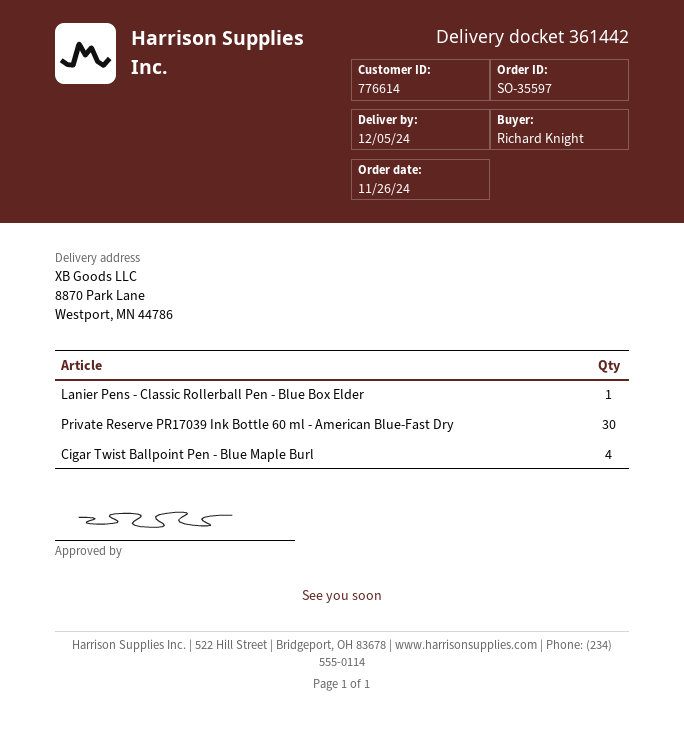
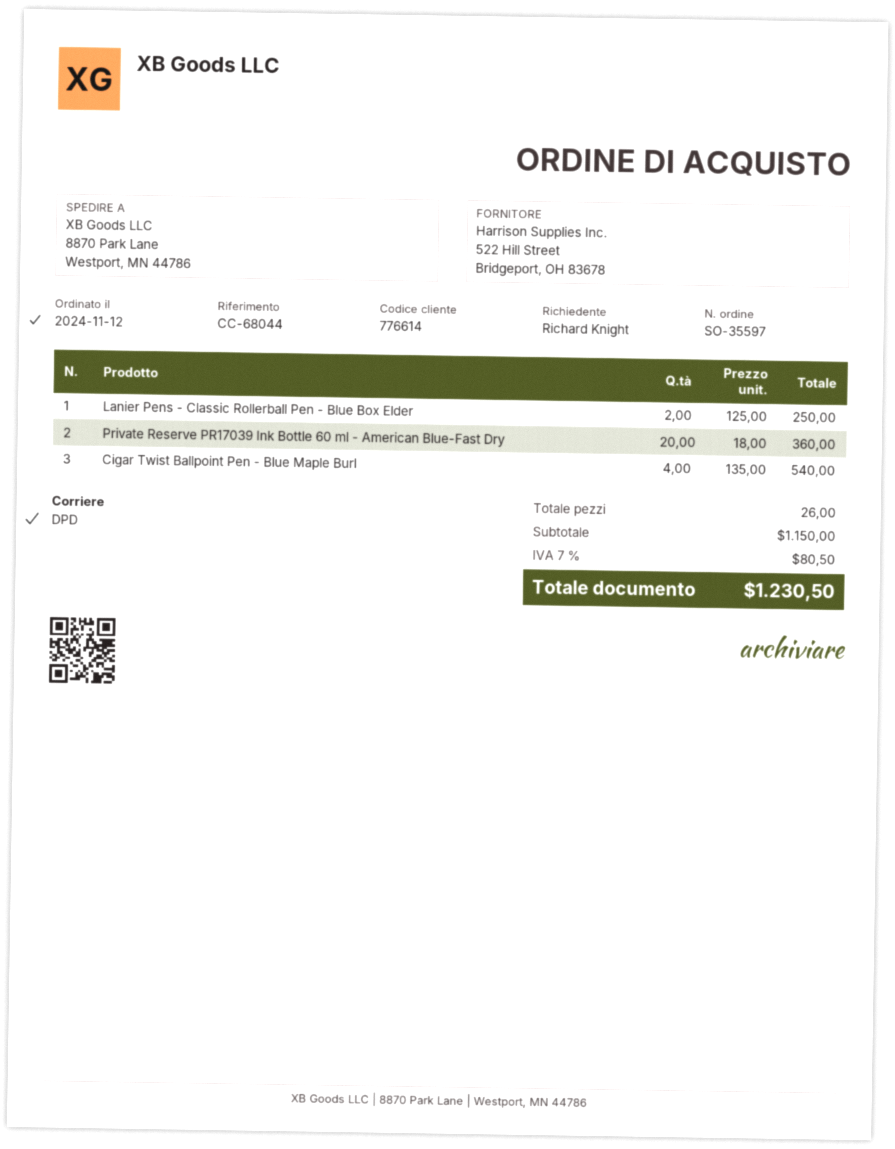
order date: 2024-11-26 -> 2024-11-12
Lanier Pens - Classic Rollerball Pen - Blue Box Elder: 1 -> 2
Private Reserve PR17039 Ink Bottle 60 ml - American Blue-Fast Dry: 30 -> 20

